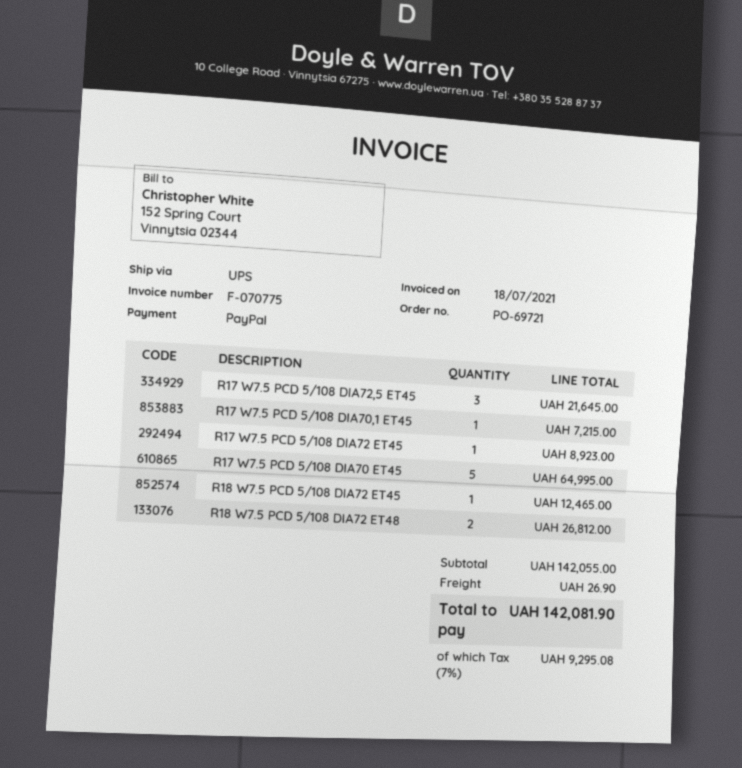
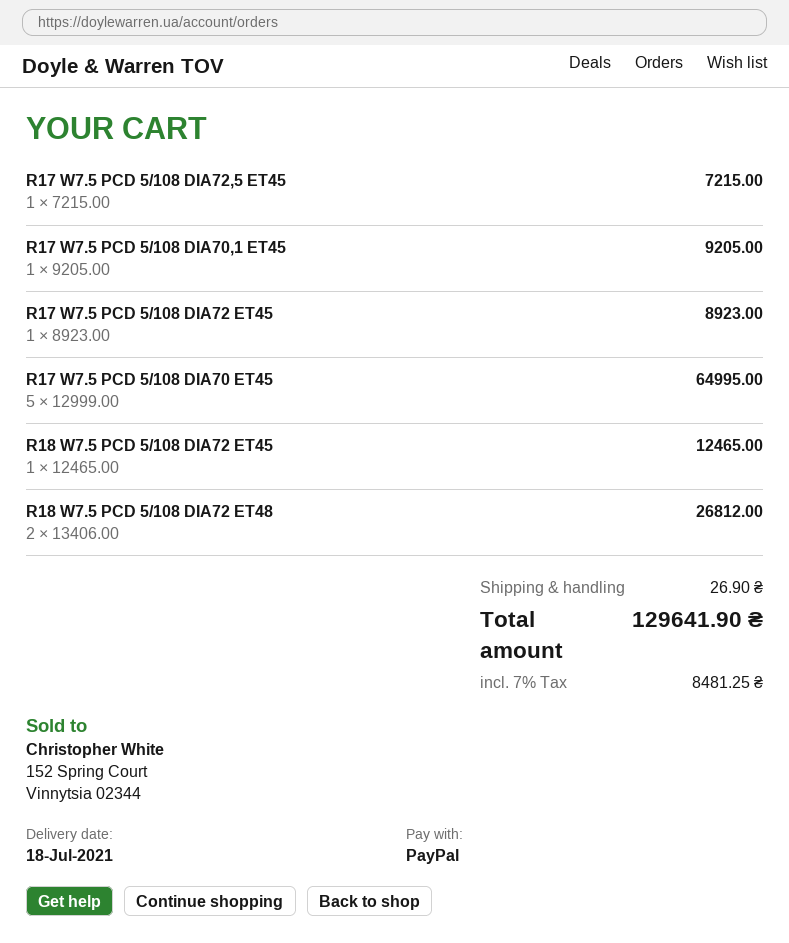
R17 W7.5 PCD 5/108 DIA72,5 ET45: 3 for 21645.00 -> 1 for 7215.00
R17 W7.5 PCD 5/108 DIA70,1 ET45: 1 for 7215.00 -> 1 for 9205.00
tax: 7% = 9295.08 -> 7% = 8481.25
total: 142081.90 -> 129641.90

